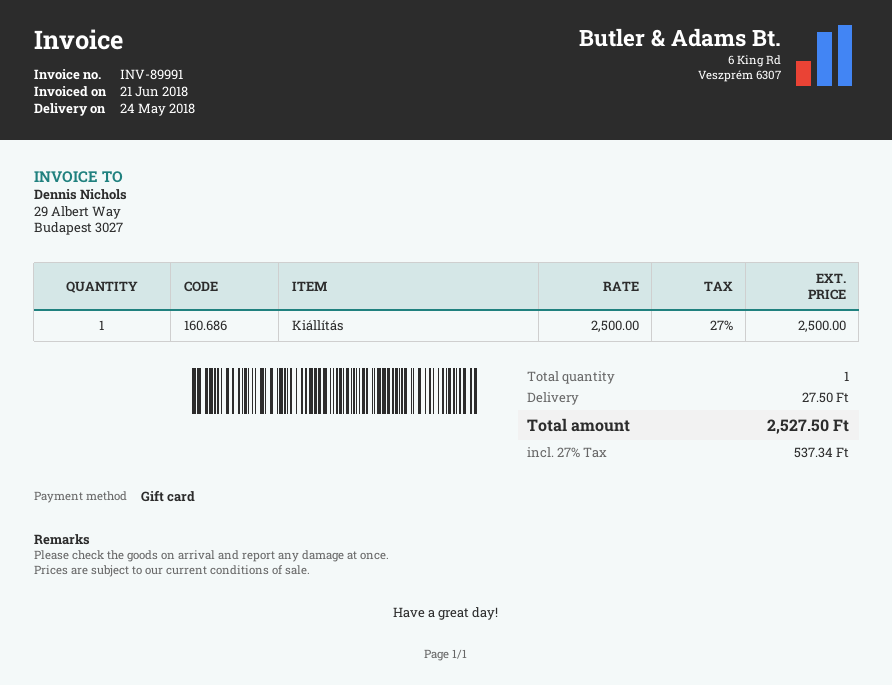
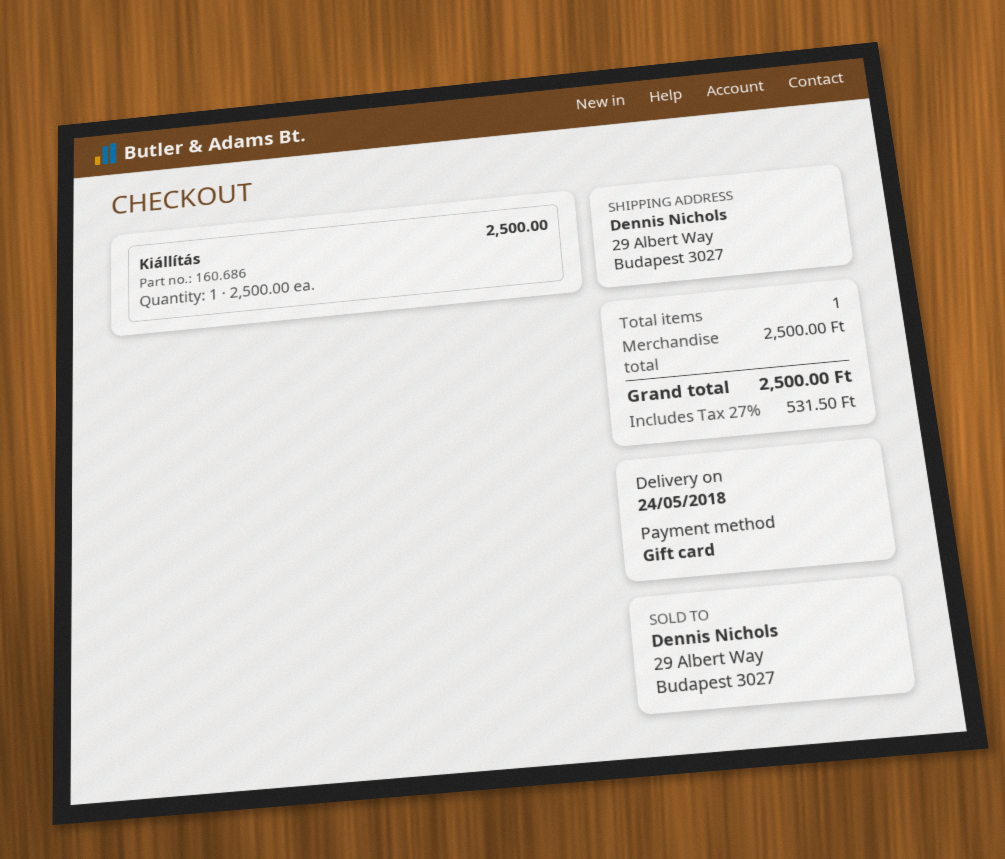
shipping: 27.50 -> none
tax: 27% = 537.34 -> 27% = 531.50
total: 2527.50 -> 2500.00

